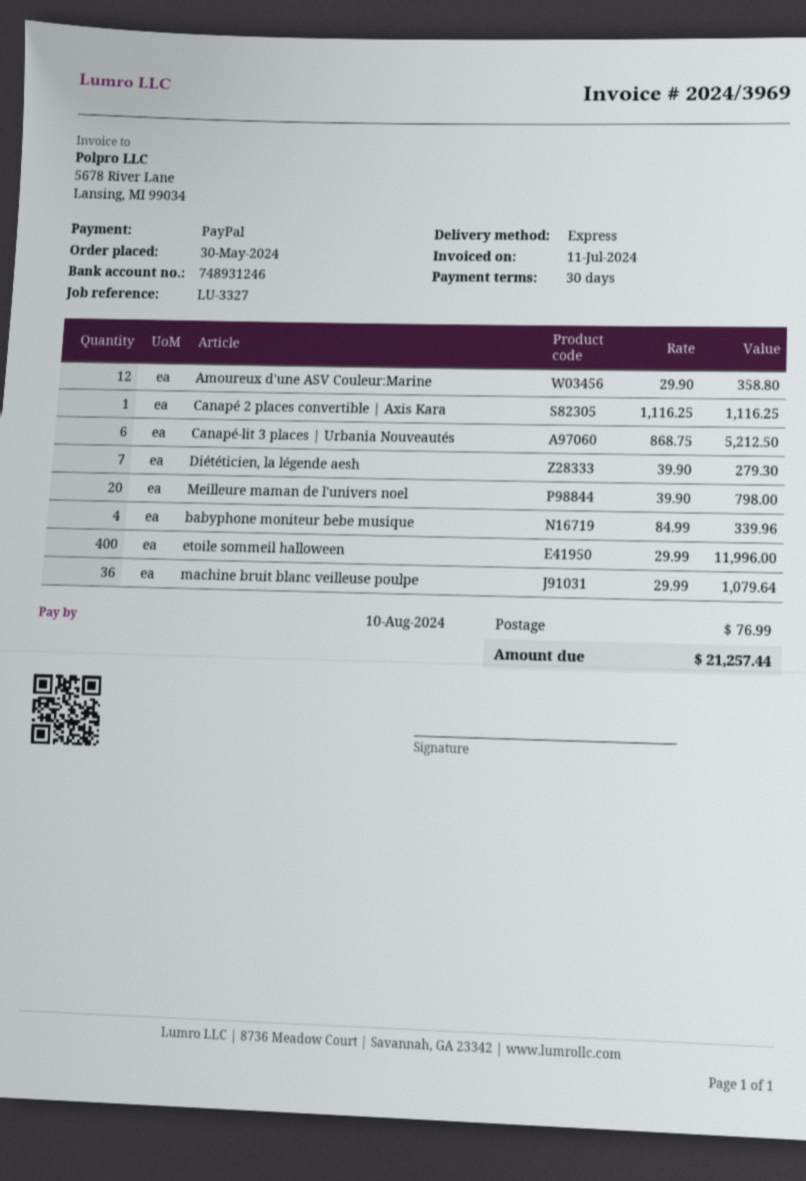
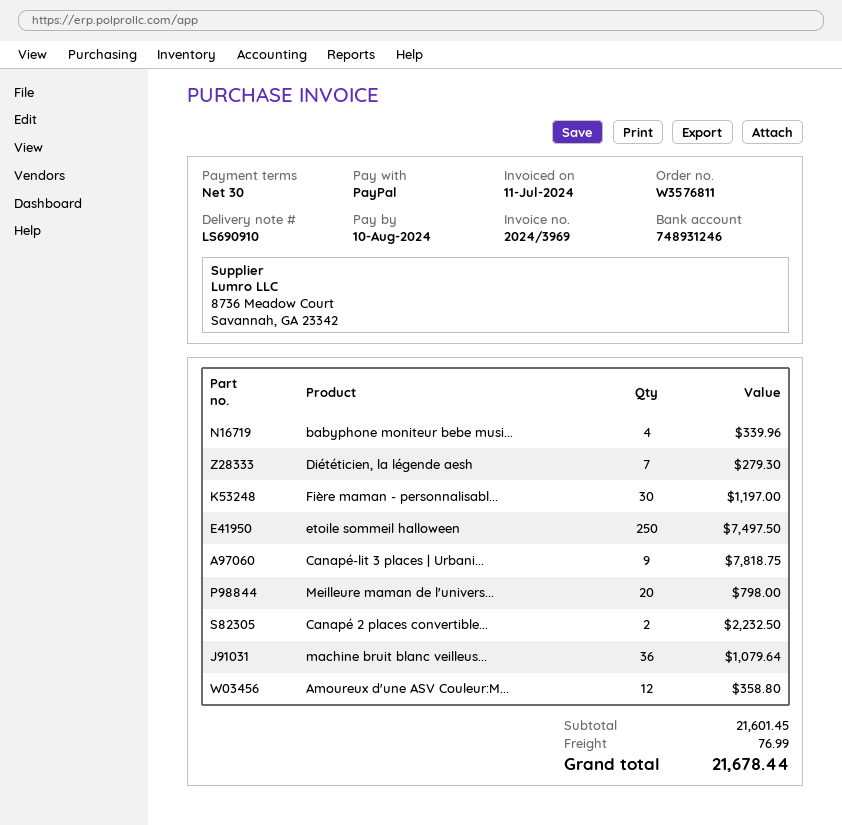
Canapé 2 places convertible | Axis Kara: 1 for 1116.25 -> 2 for 2232.50
Canapé-lit 3 places | Urbania Nouveautés: 6 for 5212.50 -> 9 for 7818.75
etoile sommeil halloween: 400 for 11996.00 -> 250 for 7497.50
Fière maman - personnalisabl...: none -> 30 for 1197.00
total: 21257.44 -> 21678.44

